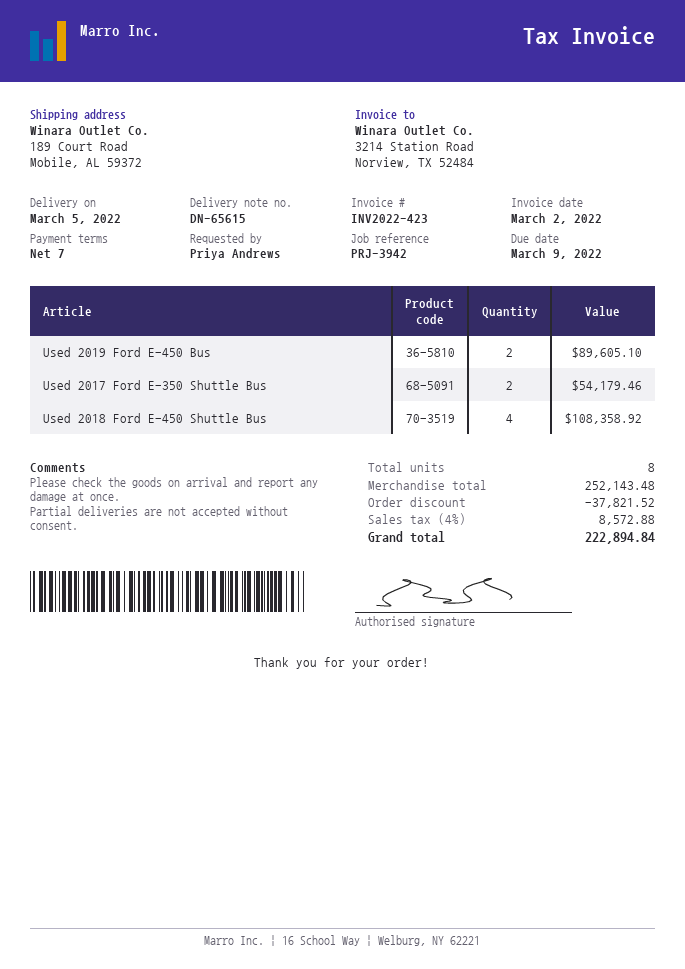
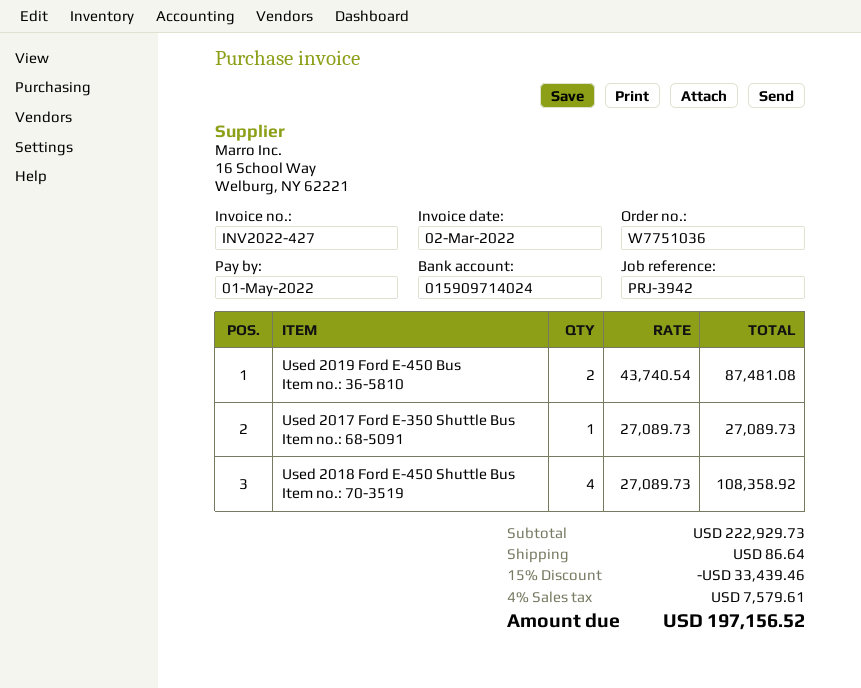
invoice number: INV2022-423 -> INV2022-427
due date: 2022-03-09 -> 2022-05-01
Used 2019 Ford E-450 Bus: 2 for 89605.10 -> 2 for 87481.08
Used 2017 Ford E-350 Shuttle Bus: 2 for 54179.46 -> 1 for 27089.73
subtotal: 252143.48 -> 222929.73
discount: 37821.52 -> 33439.46
shipping: none -> 86.64
tax: 4% = 8572.88 -> 4% = 7579.61
total: 222894.84 -> 197156.52

